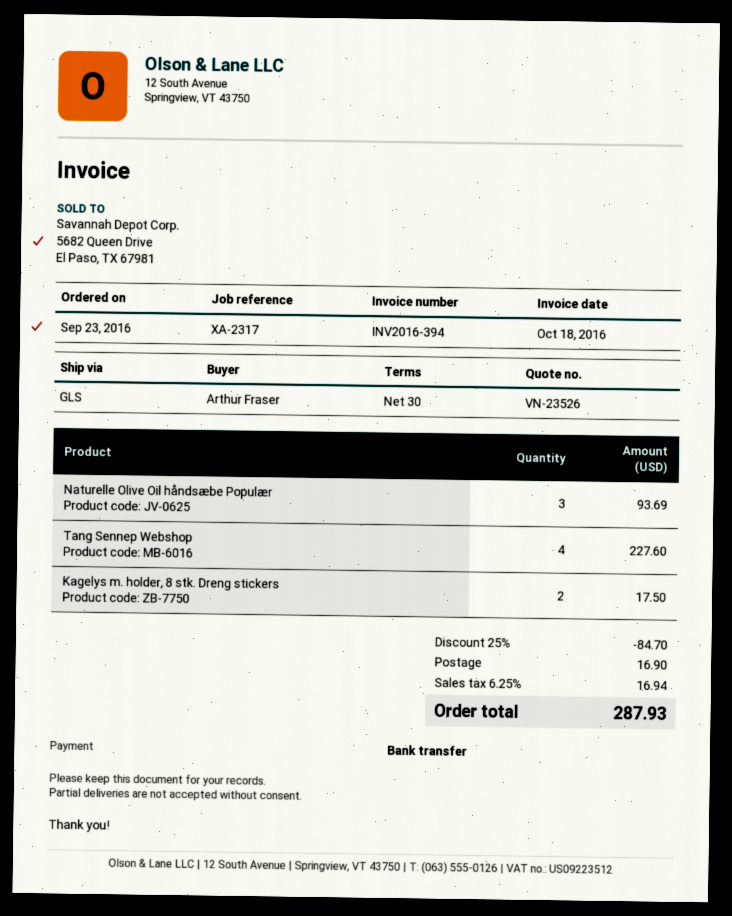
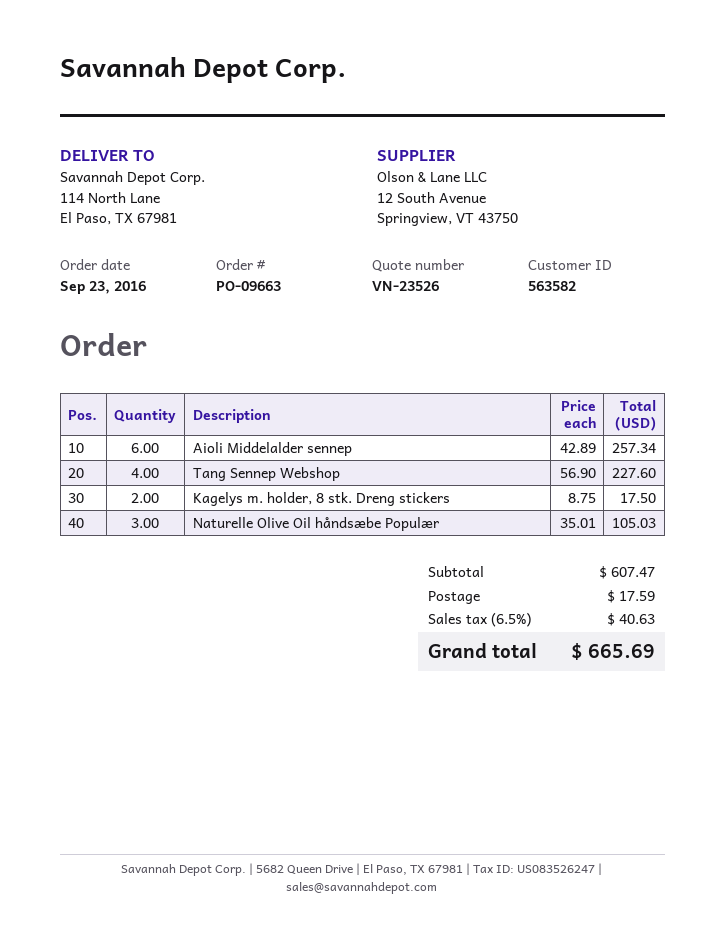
Naturelle Olive Oil håndsæbe Populær: 3 for 93.69 -> 3 for 105.03
Aioli Middelalder sennep: none -> 6 for 257.34
discount: 25% = 84.70 -> none
shipping: 16.90 -> 17.59
tax: 6.25% = 16.94 -> 6.5% = 40.63
total: 287.93 -> 665.69

